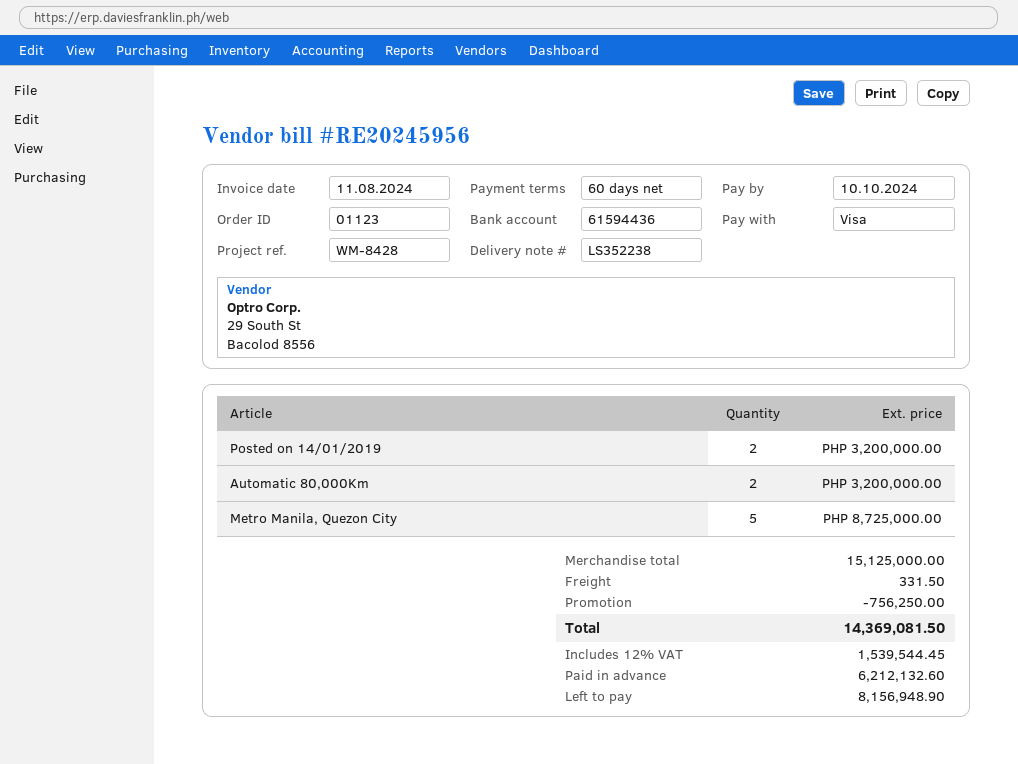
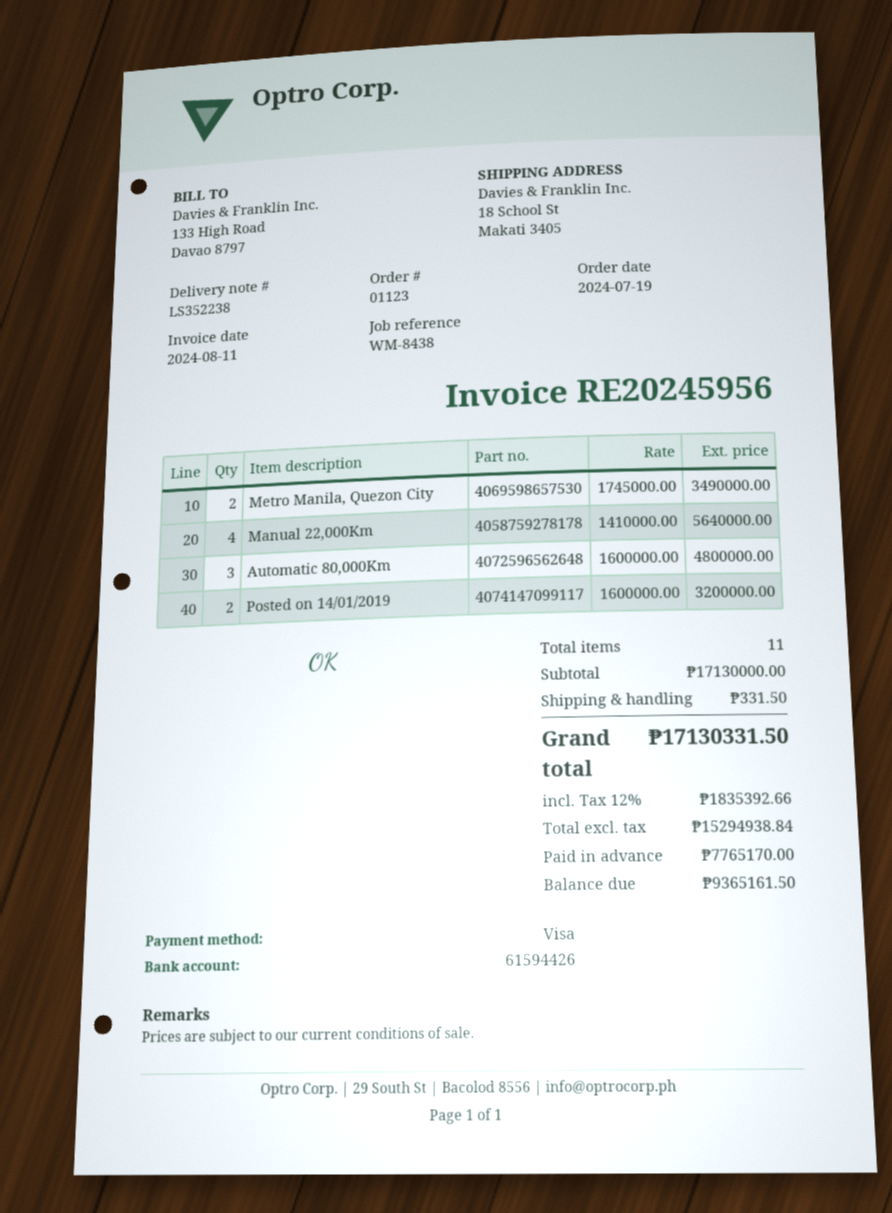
reference: WM-8428 -> WM-8438
bank account: 61594436 -> 61594426
Automatic 80,000Km: 2 for 3200000.00 -> 3 for 4800000.00
Metro Manila, Quezon City: 5 for 8725000.00 -> 2 for 3490000.00
Manual 22,000Km: none -> 4 for 5640000.00
subtotal: 15125000.00 -> 17130000.00
discount: 756250.00 -> none
tax: 12% = 1539544.45 -> 12% = 1835392.66
total: 14369081.50 -> 17130331.50
deposit: 6212132.60 -> 7765170.00
balance: 8156948.90 -> 9365161.50

